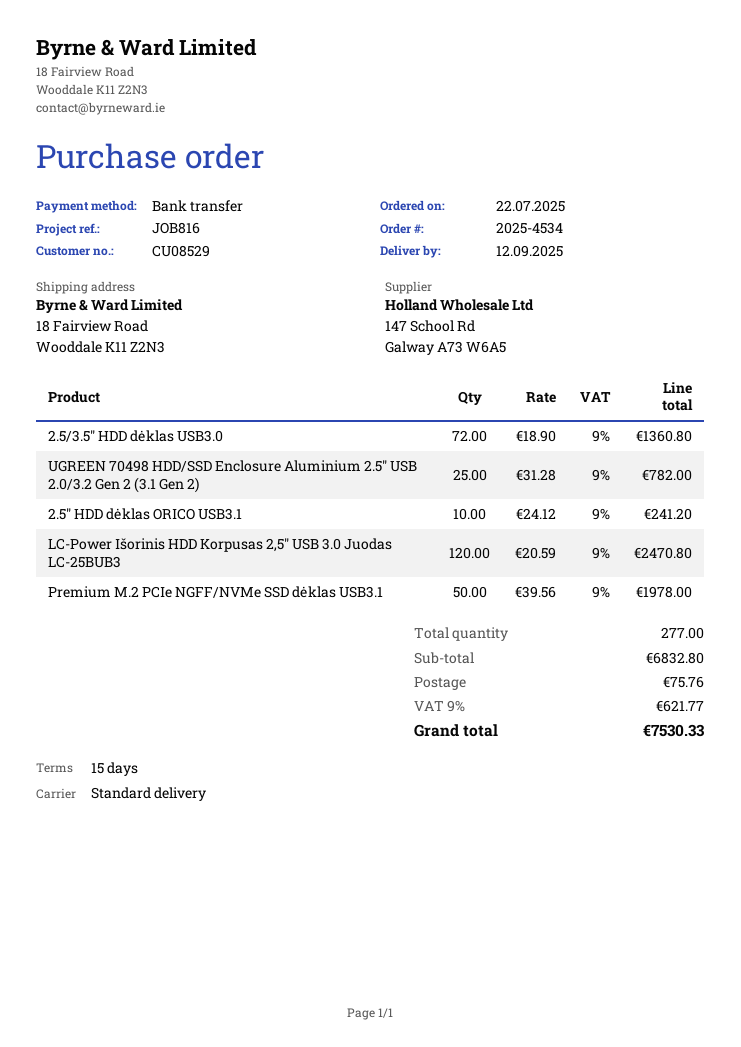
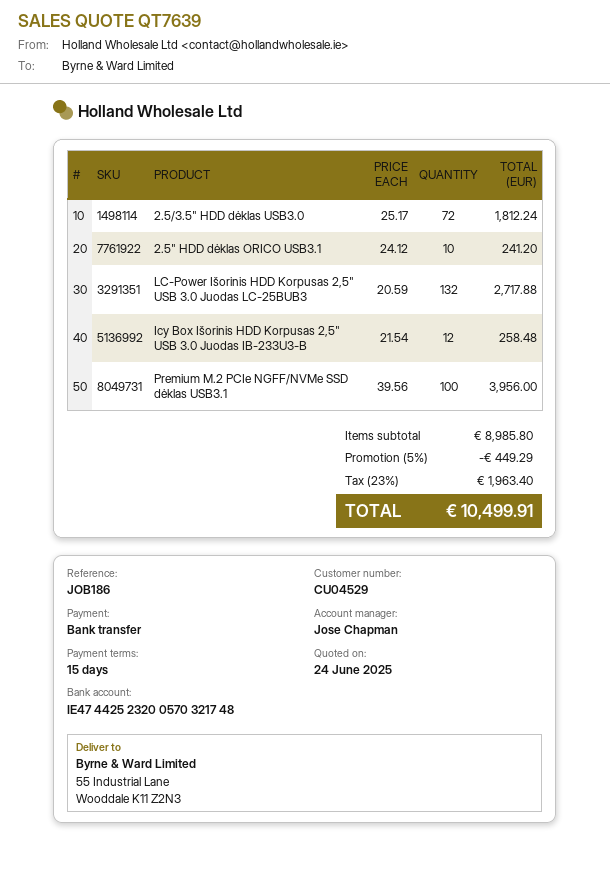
customer number: CU08529 -> CU04529
reference: JOB816 -> JOB186
ship to: 18 Fairview Road, Wooddale K11 Z2N3 -> 55 Industrial Lane, Wooddale K11 Z2N3
2.5/3.5" HDD dėklas USB3.0: 72 x 18.90 = 1360.80 -> 72 x 25.17 = 1812.24
UGREEN 70498 HDD/SSD Enclosure Aluminium 2.5" USB 2.0/3.2 Gen 2 (3.1 Gen 2): 25 x 31.28 = 782.00 -> none
LC-Power Išorinis HDD Korpusas 2,5" USB 3.0 Juodas LC-25BUB3: 120 x 20.59 = 2470.80 -> 132 x 20.59 = 2717.88
Premium M.2 PCIe NGFF/NVMe SSD dėklas USB3.1: 50 x 39.56 = 1978.00 -> 100 x 39.56 = 3956.00
Icy Box Išorinis HDD Korpusas 2,5" USB 3.0 Juodas IB-233U3-B: none -> 12 x 21.54 = 258.48
subtotal: 6832.80 -> 8985.80
discount: none -> 5% = 449.29
shipping: 75.76 -> none
tax: 9% = 621.77 -> 23% = 1963.40
total: 7530.33 -> 10499.91

